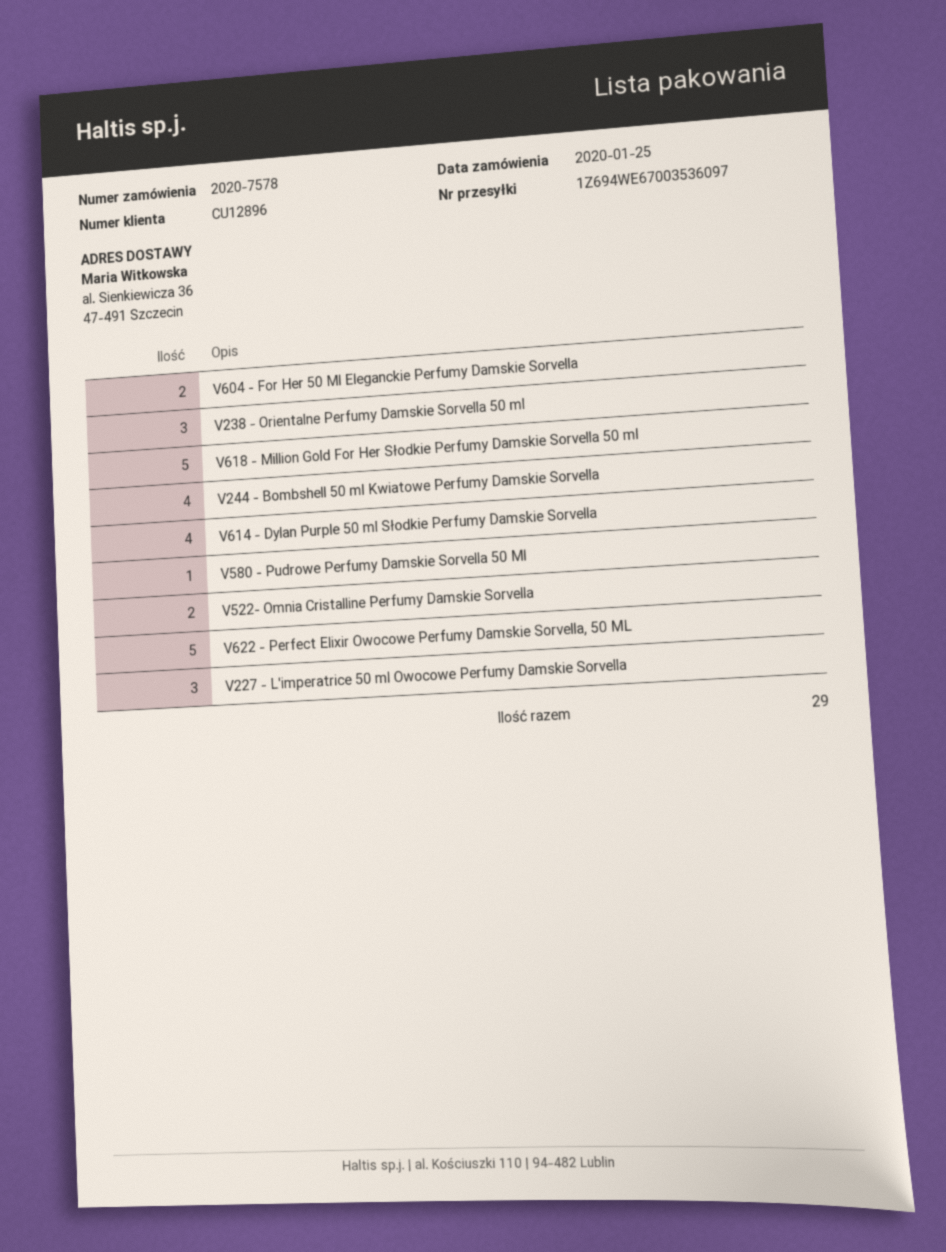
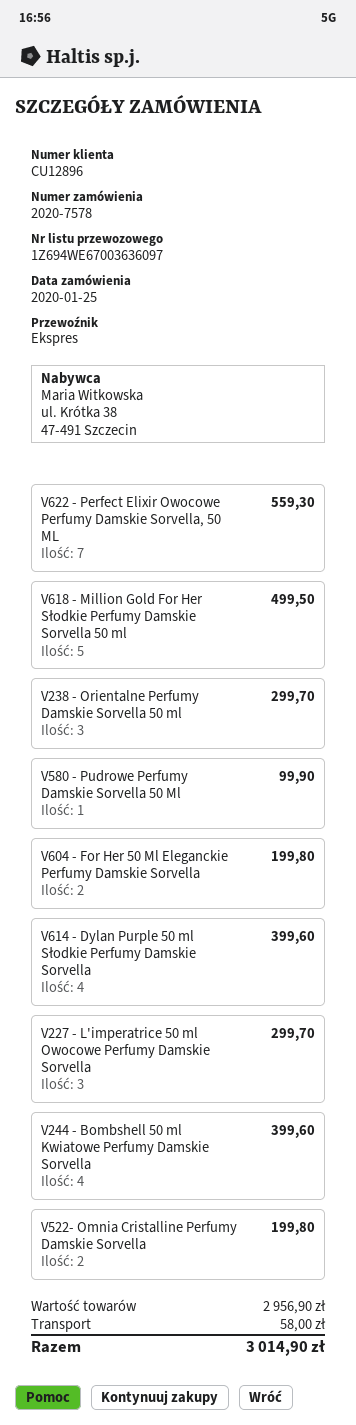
tracking number: 1Z694WE67003536097 -> 1Z694WE67003636097
V622 - Perfect Elixir Owocowe Perfumy Damskie Sorvella, 50 ML: 5 -> 7

